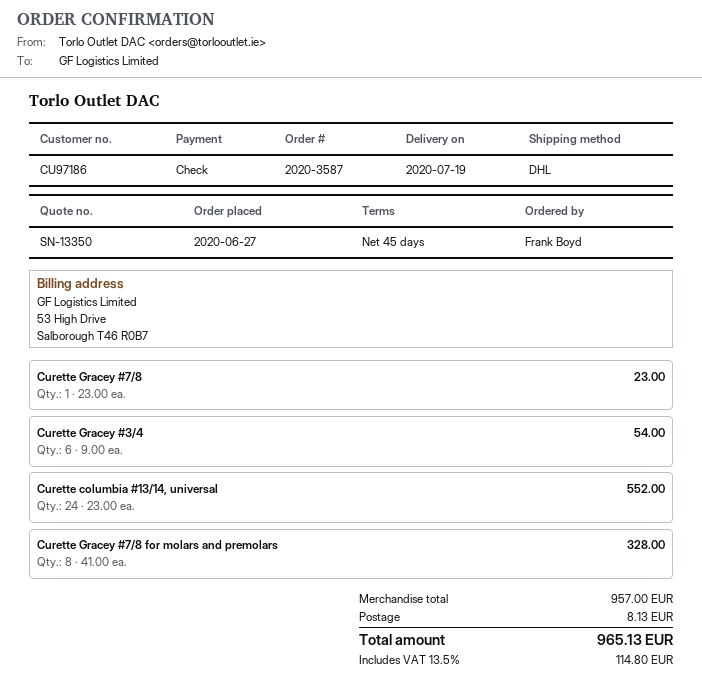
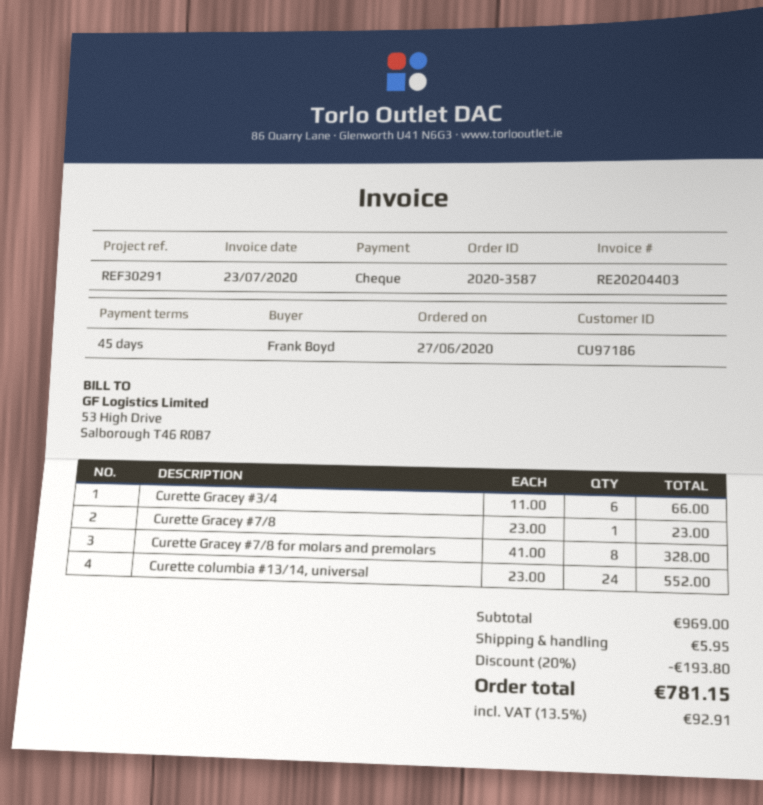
Curette Gracey #3/4: 6 x 9.00 = 54.00 -> 6 x 11.00 = 66.00
subtotal: 957.00 -> 969.00
discount: none -> 20% = 193.80
shipping: 8.13 -> 5.95
tax: 13.5% = 114.80 -> 13.5% = 92.91
total: 965.13 -> 781.15

